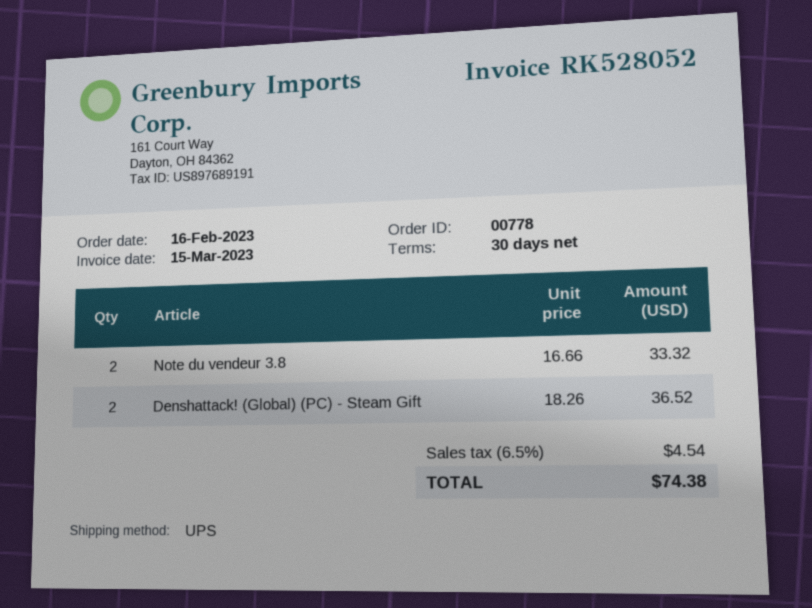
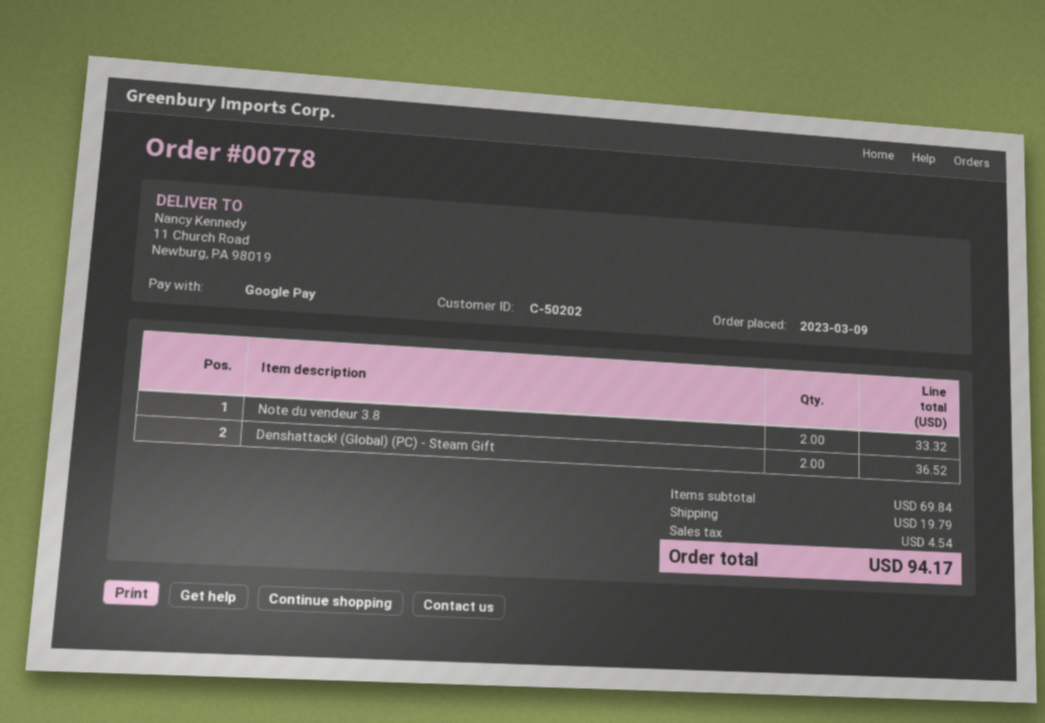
order date: 2023-02-16 -> 2023-03-09
shipping: none -> 19.79
total: 74.38 -> 94.17

